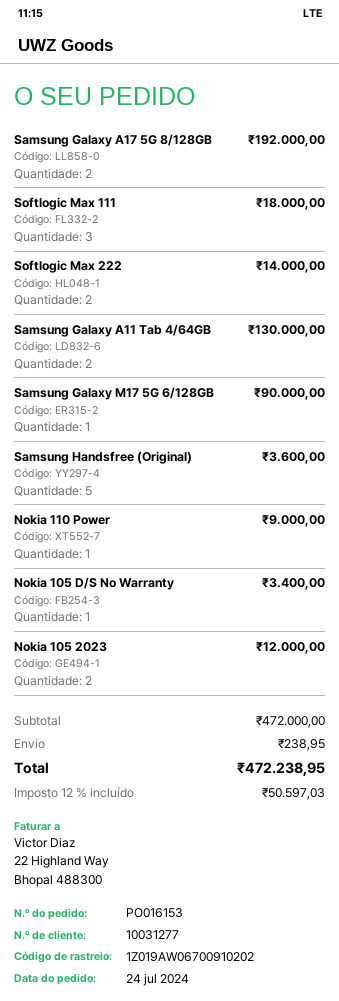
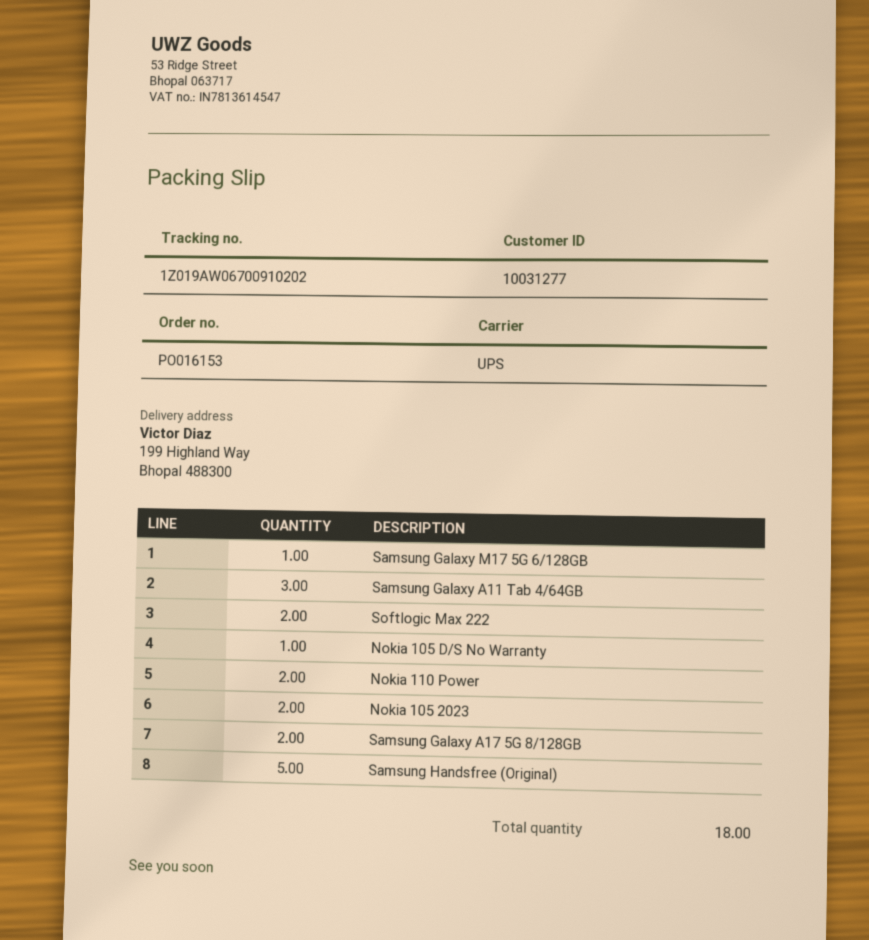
Softlogic Max 111: 3 -> none
Samsung Galaxy A11 Tab 4/64GB: 2 -> 3
Nokia 110 Power: 1 -> 2

